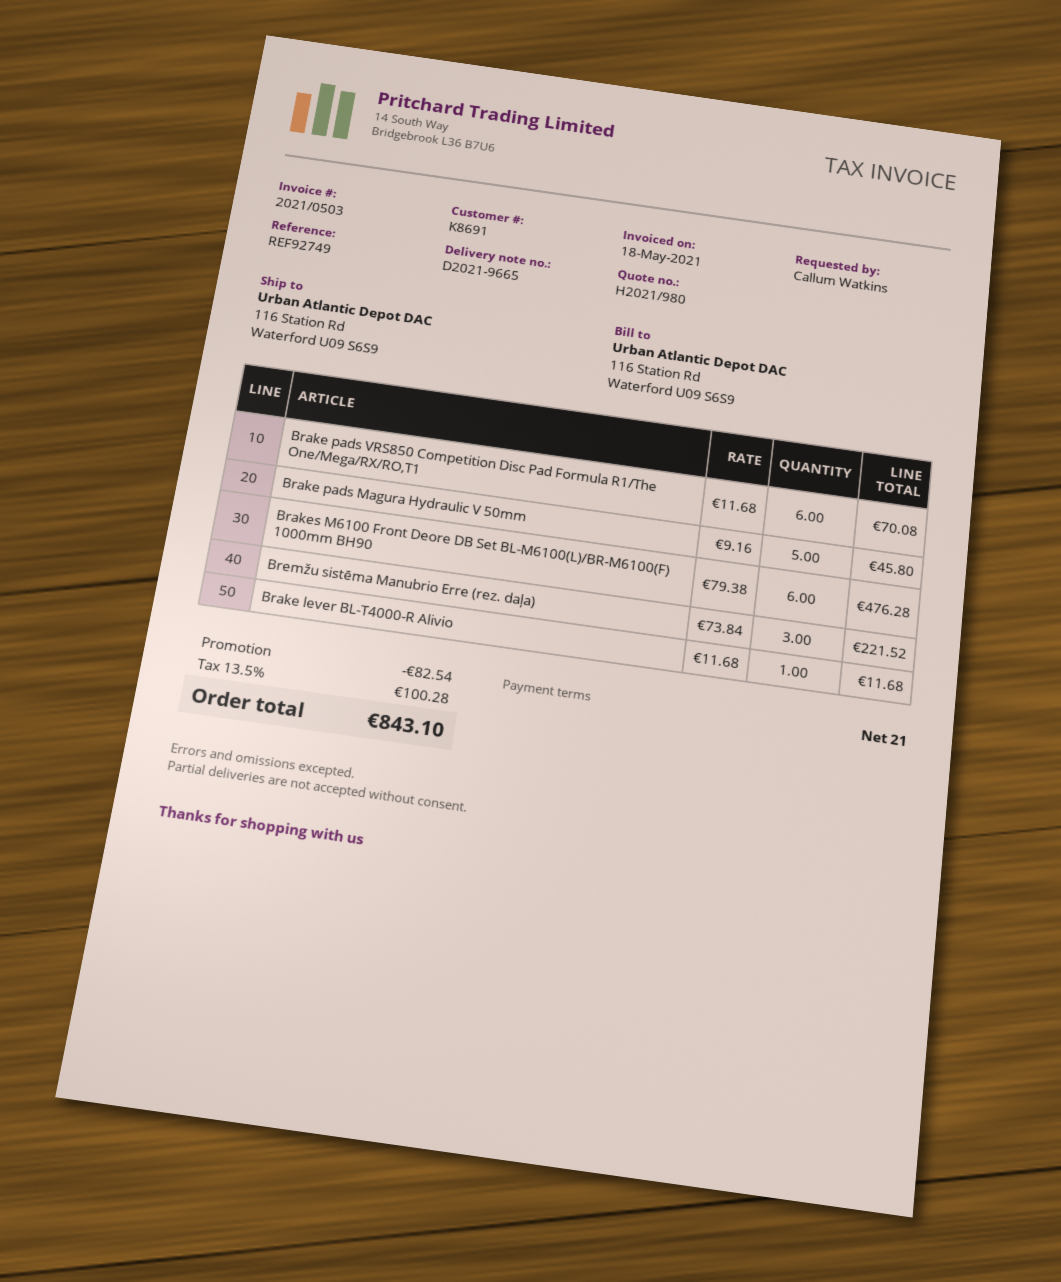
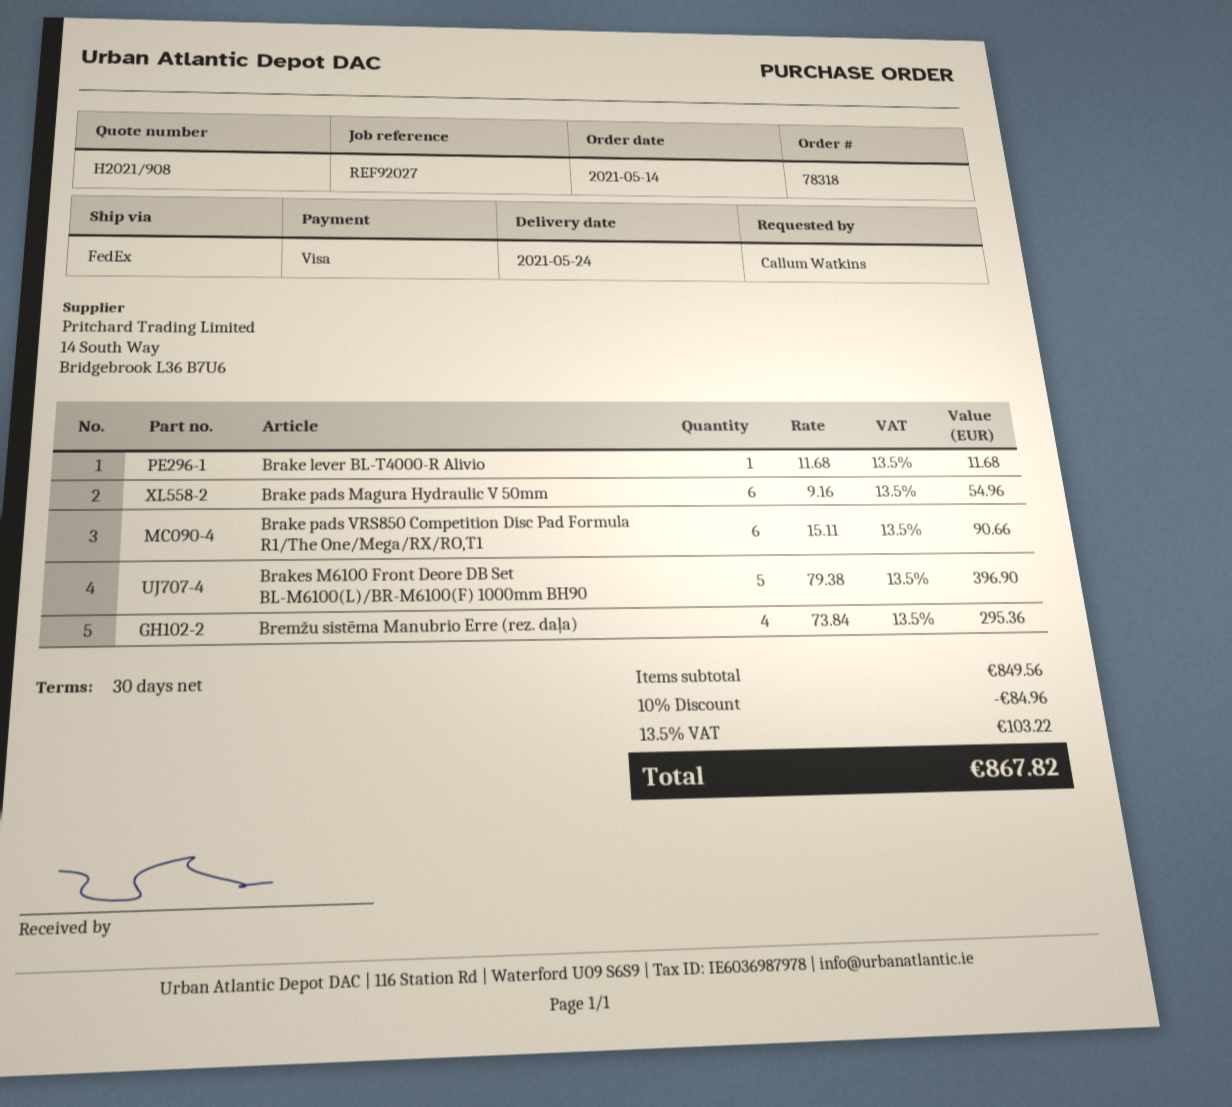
quote number: H2021/980 -> H2021/908
payment terms: 21 days -> 30 days
reference: REF92749 -> REF92027
Brake pads VRS850 Competition Disc Pad Formula R1/The One/Mega/RX/RO,T1: 6 x 11.68 = 70.08 -> 6 x 15.11 = 90.66
Brake pads Magura Hydraulic V 50mm: 5 x 9.16 = 45.80 -> 6 x 9.16 = 54.96
Brakes M6100 Front Deore DB Set BL-M6100(L)/BR-M6100(F) 1000mm BH90: 6 x 79.38 = 476.28 -> 5 x 79.38 = 396.90
Bremžu sistēma Manubrio Erre (rez. daļa): 3 x 73.84 = 221.52 -> 4 x 73.84 = 295.36
discount: 82.54 -> 84.96
tax: 13.5% = 100.28 -> 13.5% = 103.22
total: 843.10 -> 867.82

